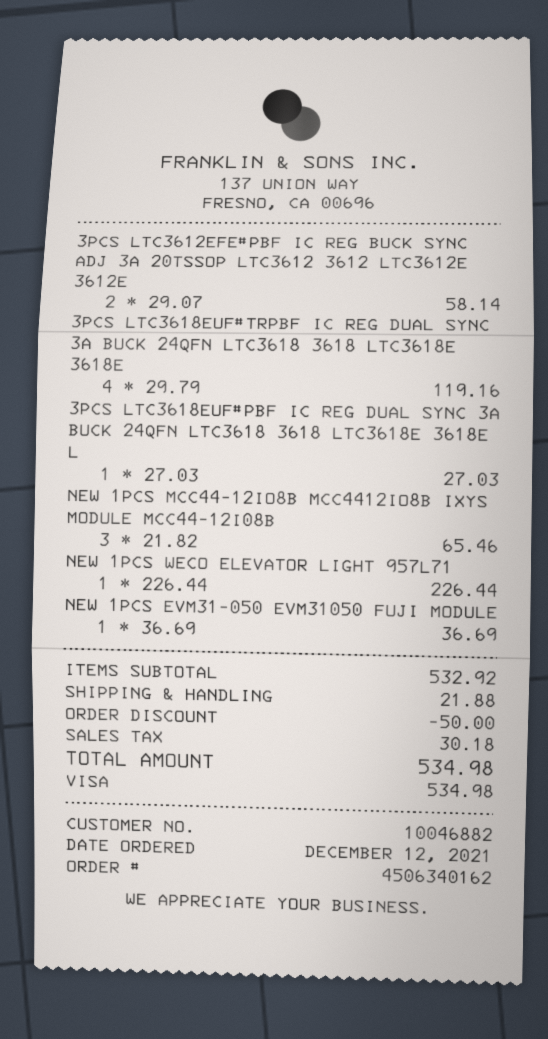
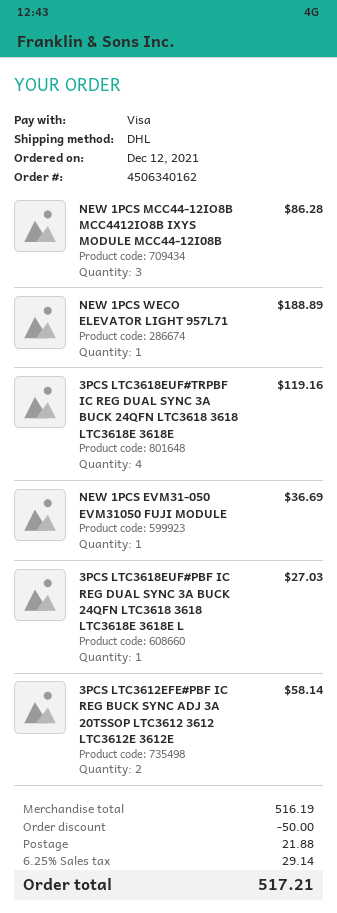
NEW 1PCS MCC44-12IO8B MCC4412IO8B IXYS MODULE MCC44-12I08B: 3 for 65.46 -> 3 for 86.28
NEW 1PCS WECO ELEVATOR LIGHT 957L71: 1 for 226.44 -> 1 for 188.89
subtotal: 532.92 -> 516.19
tax: 30.18 -> 29.14
total: 534.98 -> 517.21

